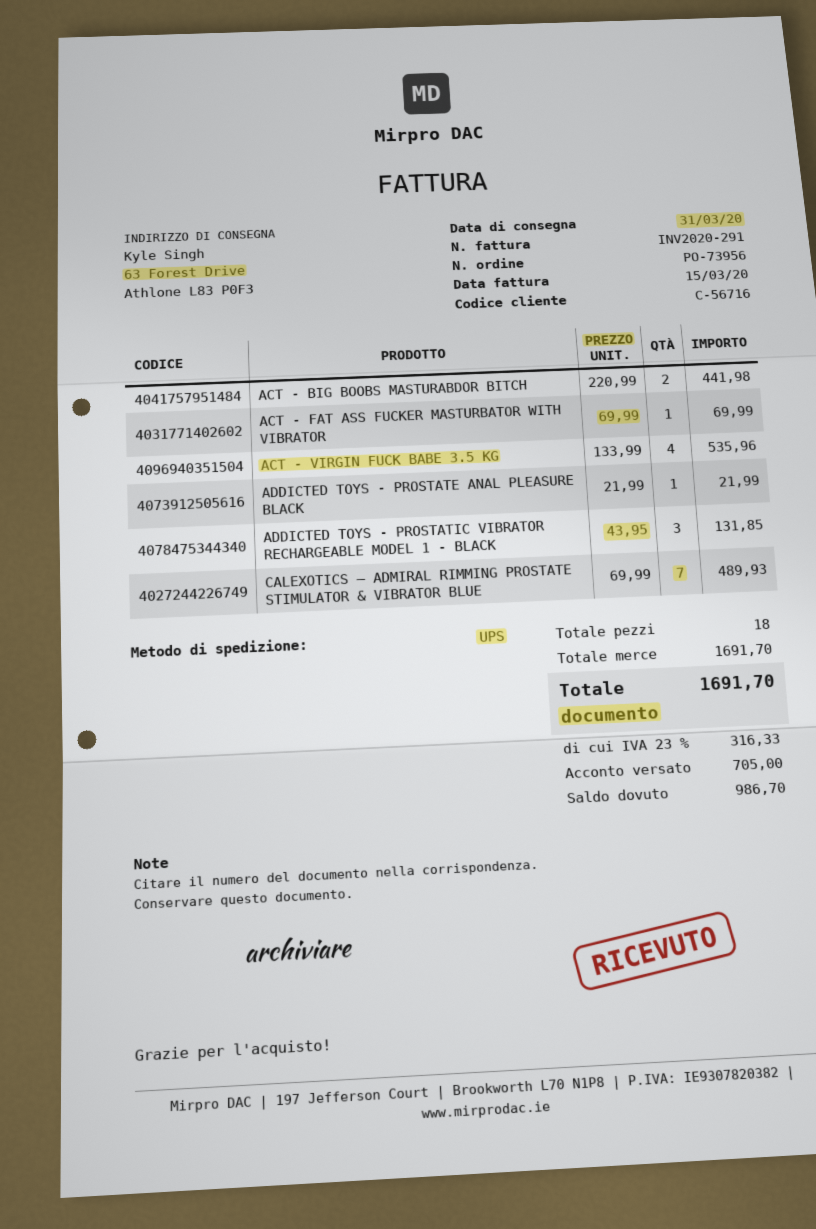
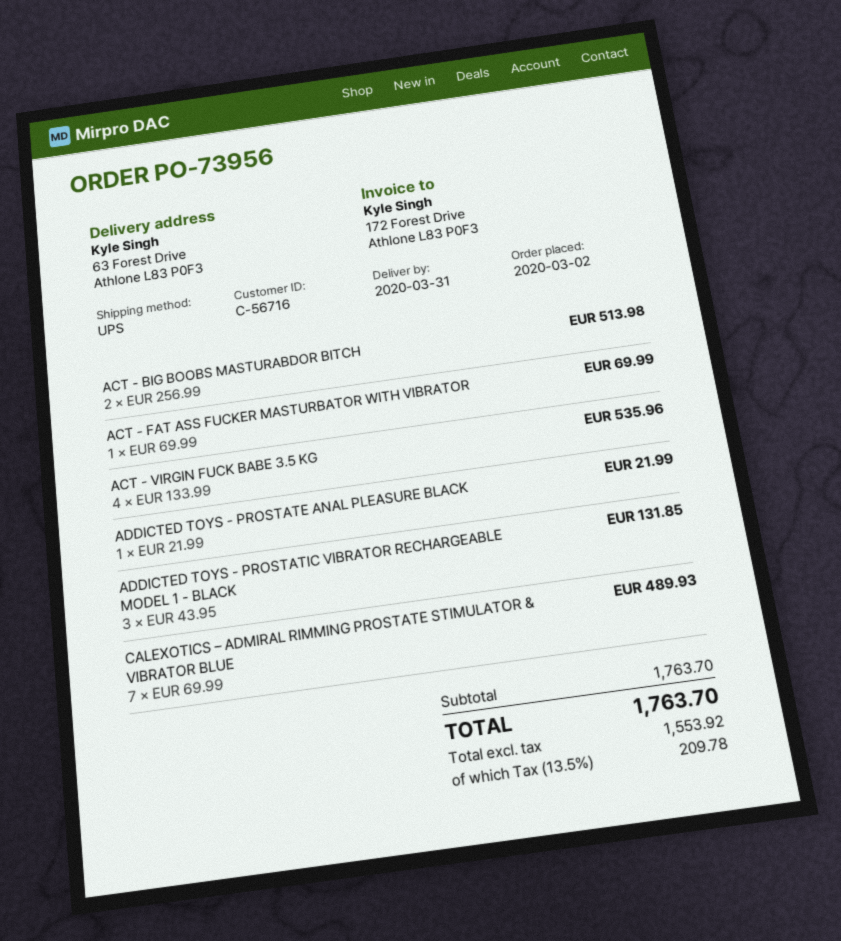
ACT - BIG BOOBS MASTURABDOR BITCH: 2 x 220.99 = 441.98 -> 2 x 256.99 = 513.98
subtotal: 1691.70 -> 1763.70
tax: 23% = 316.33 -> 13.5% = 209.78
total: 1691.70 -> 1763.70

